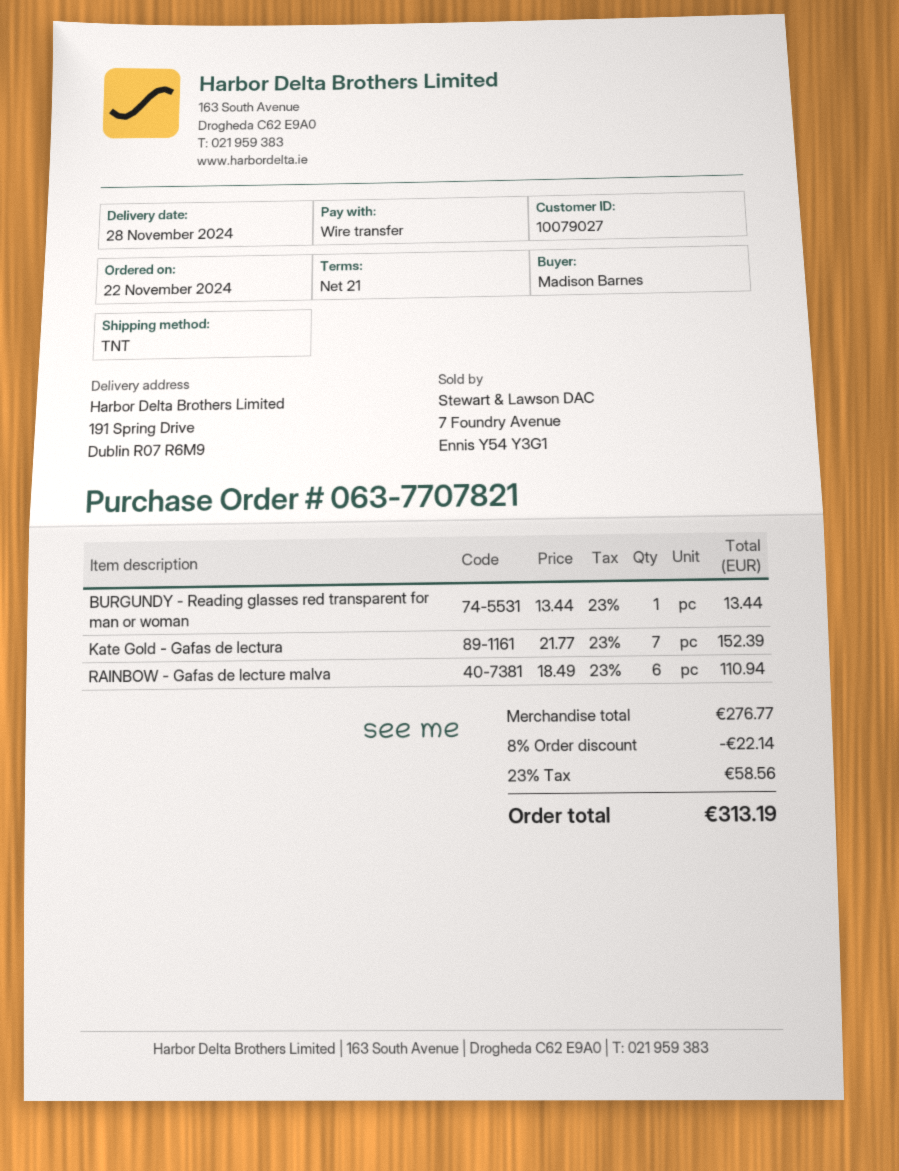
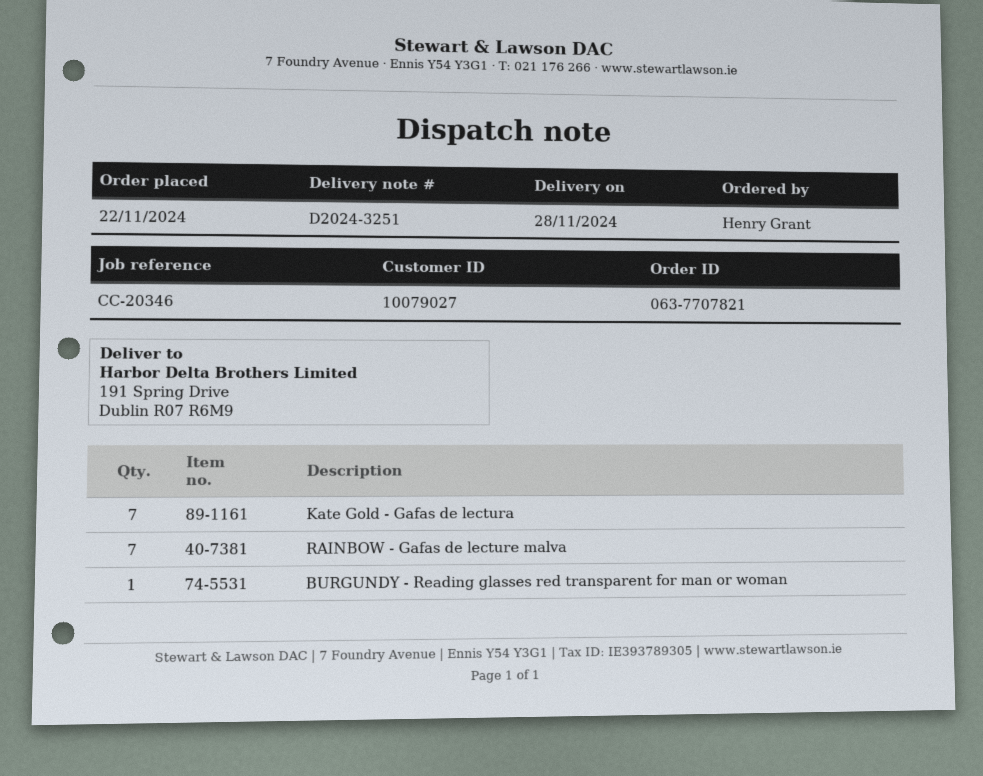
ordered by: Madison Barnes -> Henry Grant
RAINBOW - Gafas de lecture malva: 6 -> 7

